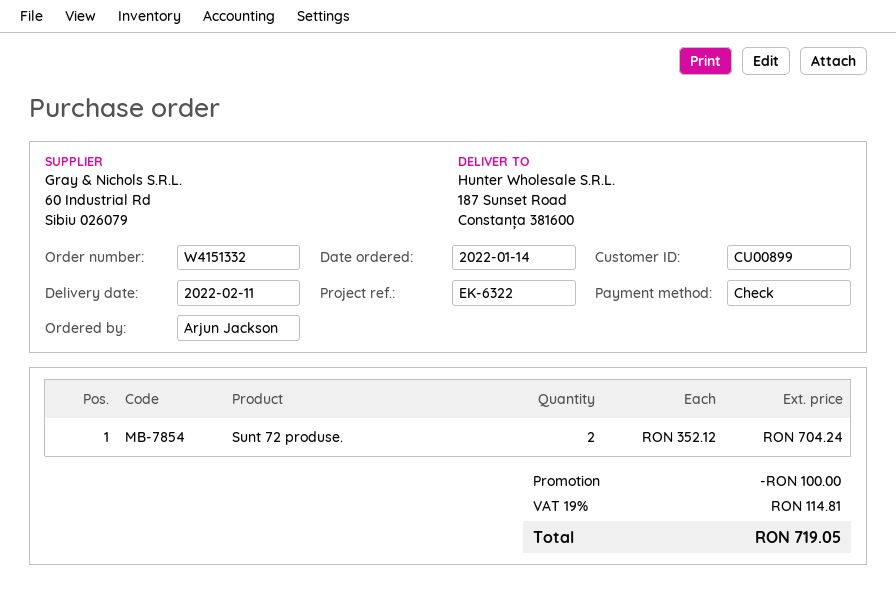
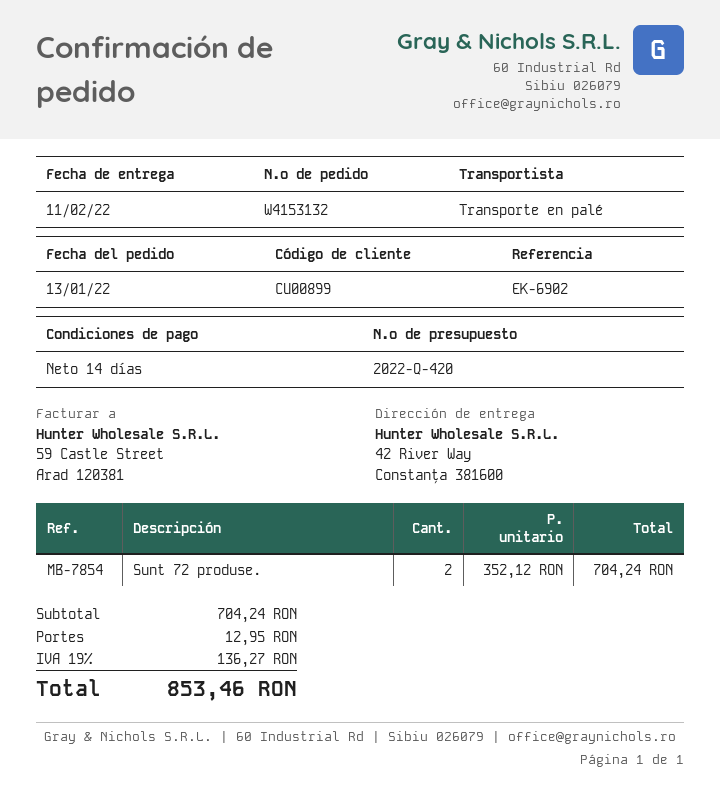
order number: W4151332 -> W4153132
order date: 2022-01-14 -> 2022-01-13
reference: EK-6322 -> EK-6902
ship to: 187 Sunset Road, Constanța 381600 -> 42 River Way, Constanța 381600
discount: 100.00 -> none
shipping: none -> 12.95
tax: 19% = 114.81 -> 19% = 136.27
total: 719.05 -> 853.46

